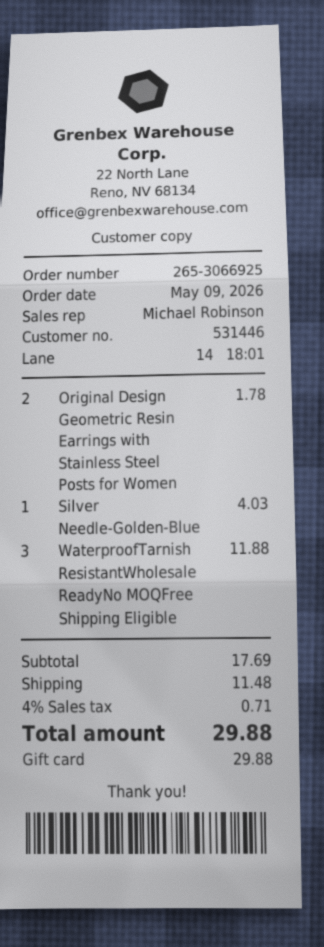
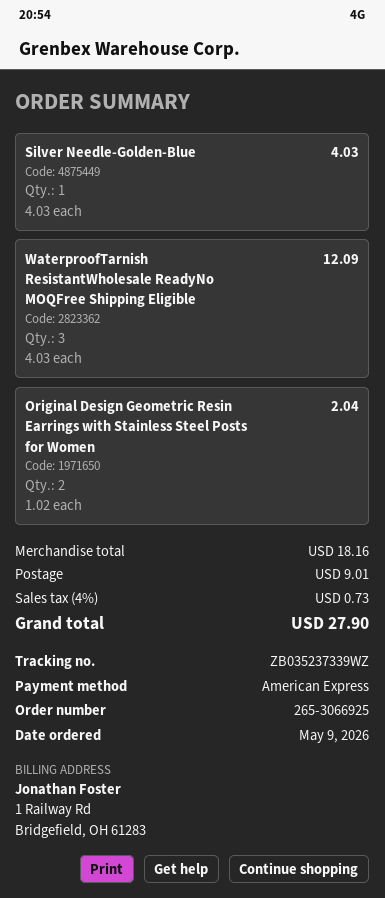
payment method: gift card -> American Express
Original Design Geometric Resin Earrings with Stainless Steel Posts for Women: 2 for 1.78 -> 2 for 2.04
WaterproofTarnish ResistantWholesale ReadyNo MOQFree Shipping Eligible: 3 for 11.88 -> 3 for 12.09
subtotal: 17.69 -> 18.16
shipping: 11.48 -> 9.01
tax: 4% = 0.71 -> 4% = 0.73
total: 29.88 -> 27.90

